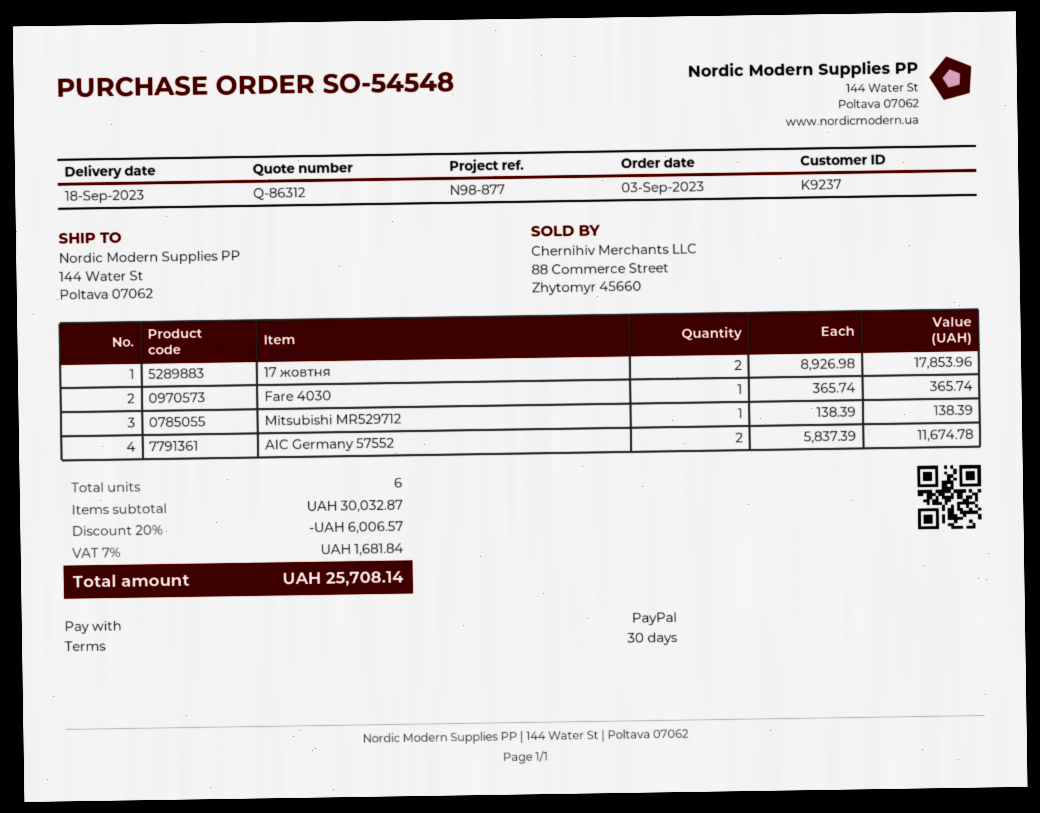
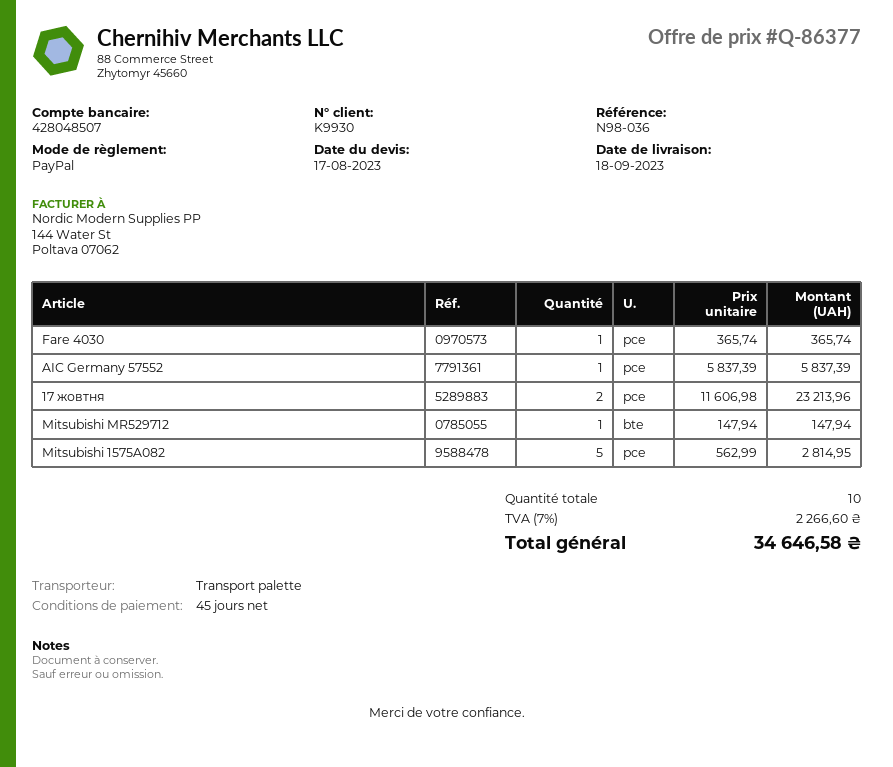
quote number: Q-86312 -> Q-86377
payment terms: 30 days -> 45 days
customer number: K9237 -> K9930
reference: N98-877 -> N98-036
17 жовтня: 2 x 8926.98 = 17853.96 -> 2 x 11606.98 = 23213.96
Mitsubishi MR529712: 1 x 138.39 = 138.39 -> 1 x 147.94 = 147.94
AIC Germany 57552: 2 x 5837.39 = 11674.78 -> 1 x 5837.39 = 5837.39
Mitsubishi 1575A082: none -> 5 x 562.99 = 2814.95
total quantity: 6 -> 10
discount: 20% = 6006.57 -> none
tax: 7% = 1681.84 -> 7% = 2266.60
total: 25708.14 -> 34646.58

